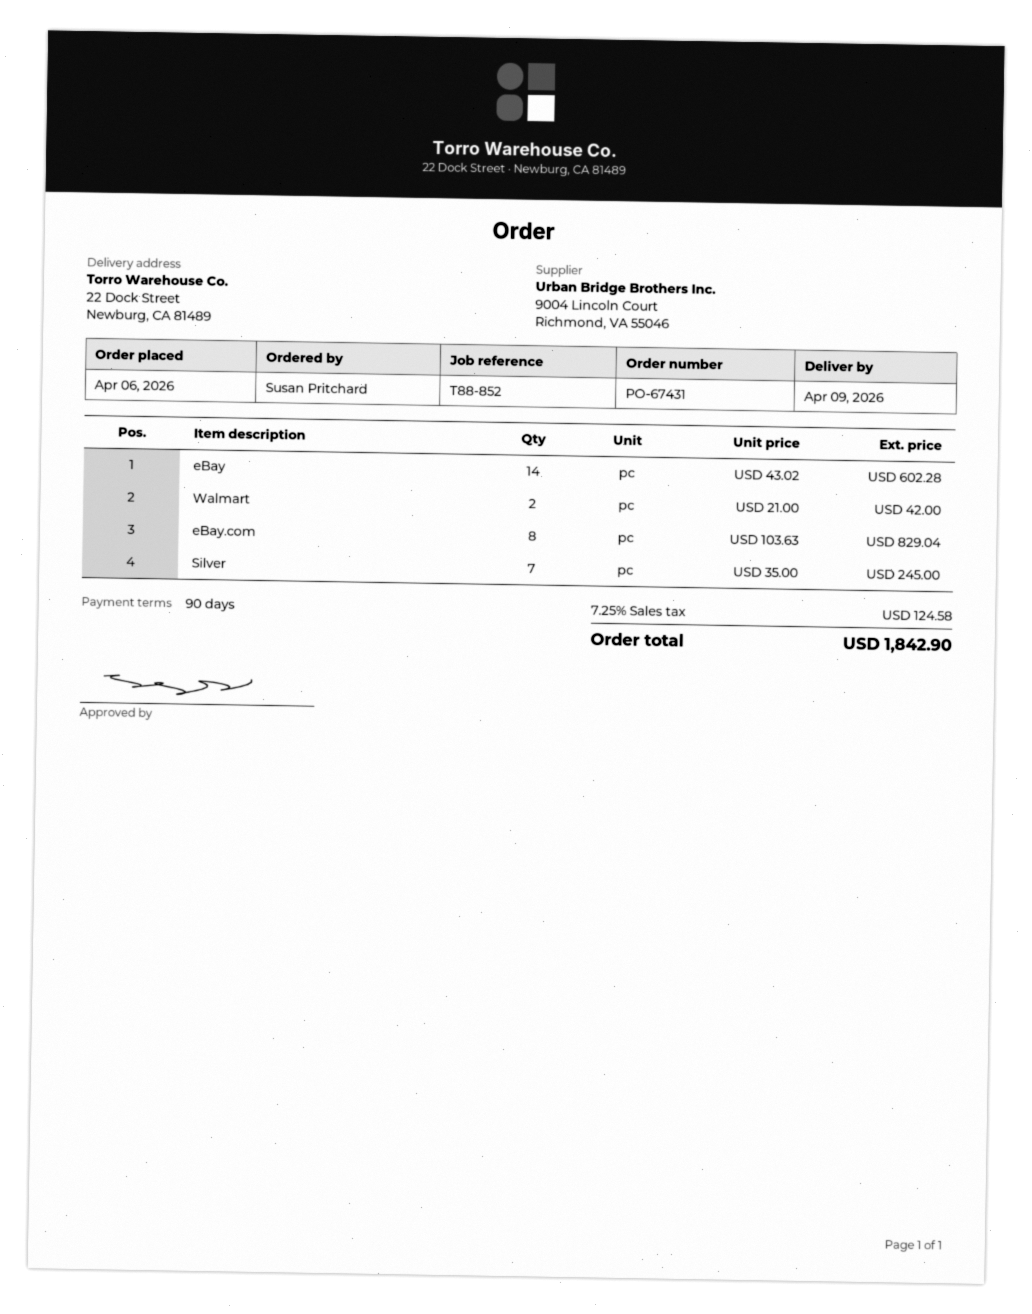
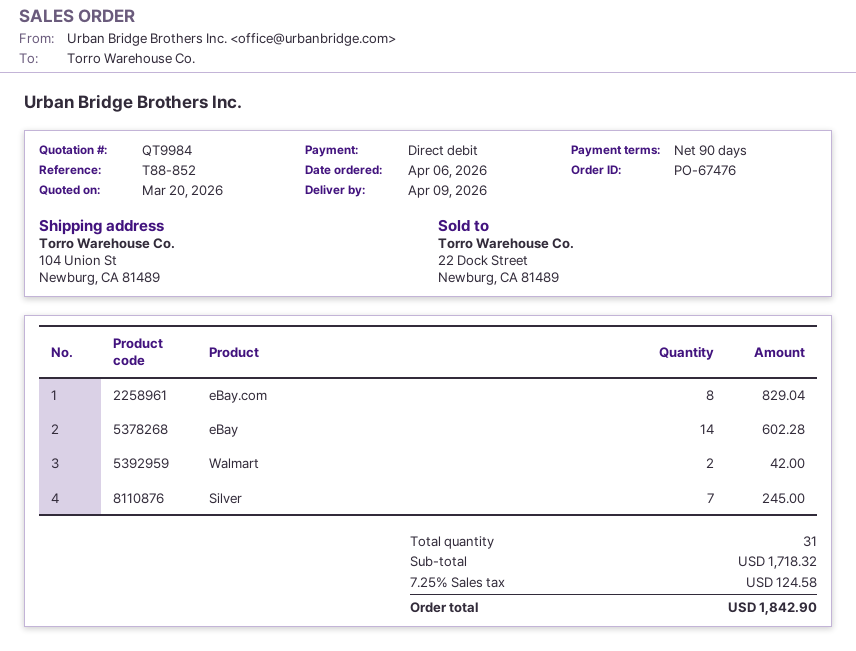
order number: PO-67431 -> PO-67476
ship to: 22 Dock Street, Newburg, CA 81489 -> 104 Union St, Newburg, CA 81489

